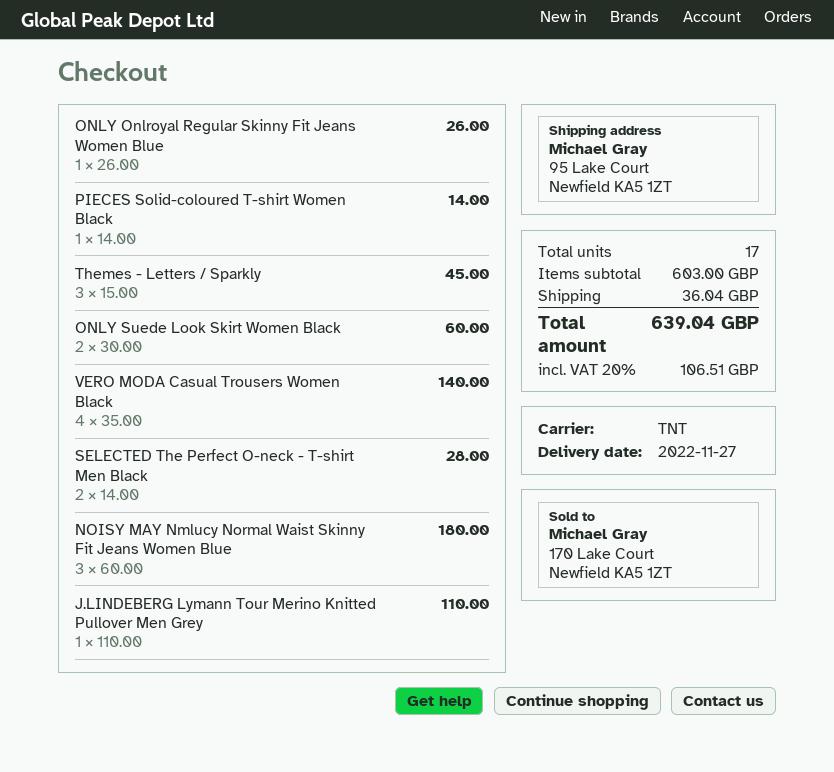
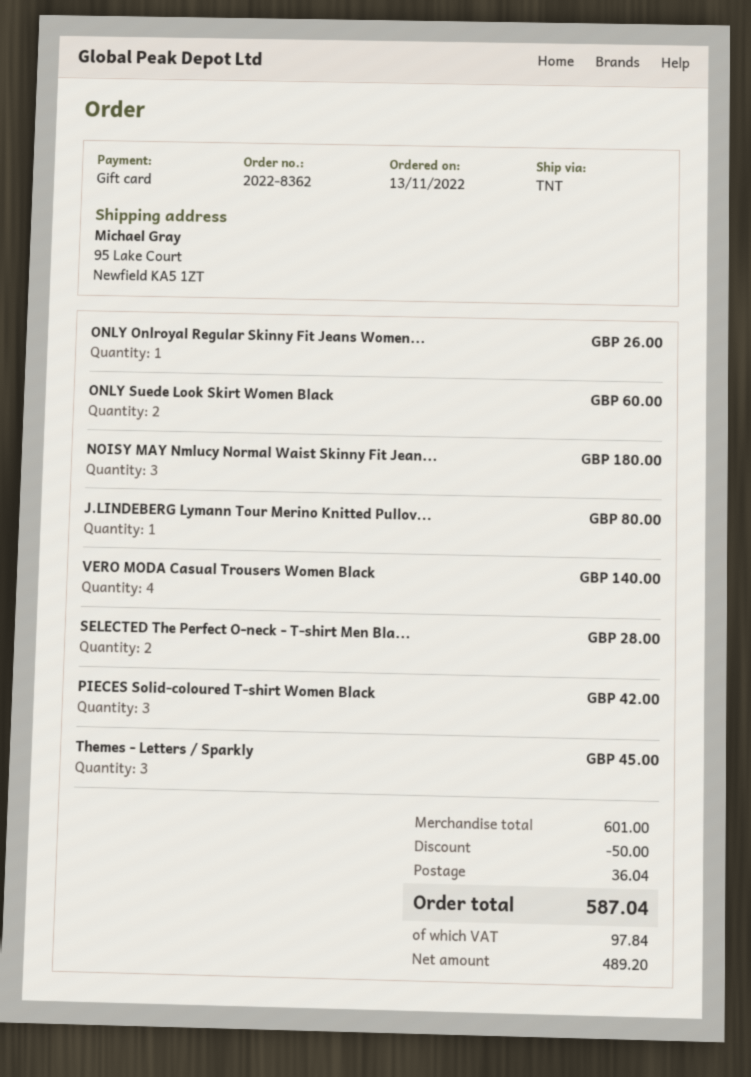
PIECES Solid-coloured T-shirt Women Black: 1 for 14.00 -> 3 for 42.00
J.LINDEBERG Lymann Tour Merino Knitted Pullover Men Grey: 1 for 110.00 -> 1 for 80.00
subtotal: 603.00 -> 601.00
discount: none -> 50.00
tax: 106.51 -> 97.84
total: 639.04 -> 587.04

